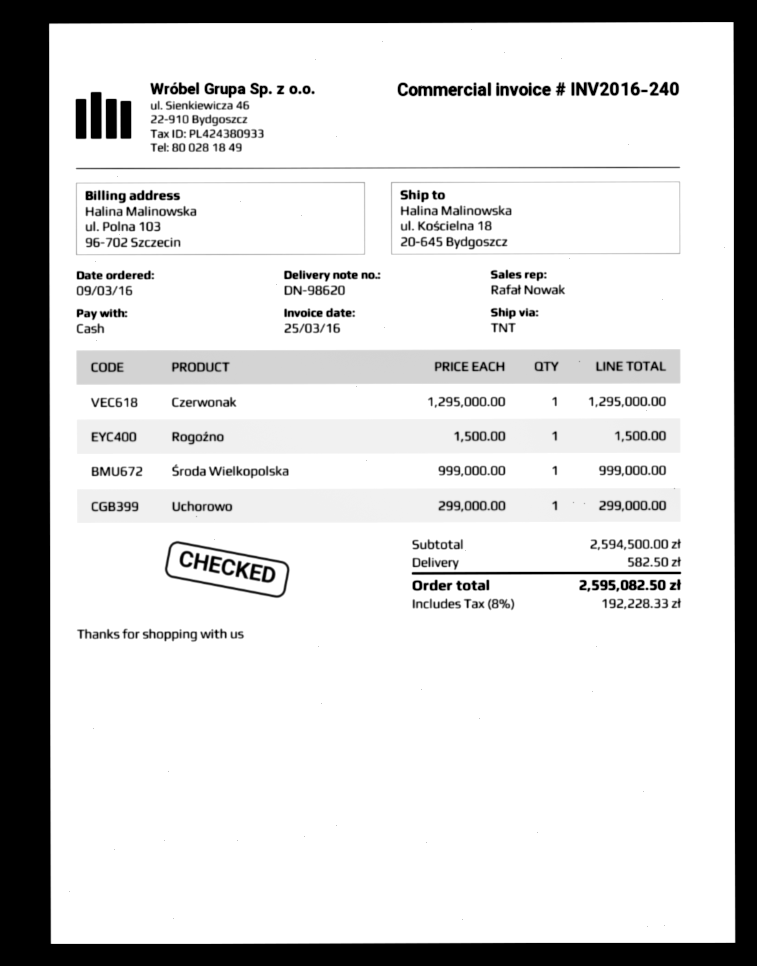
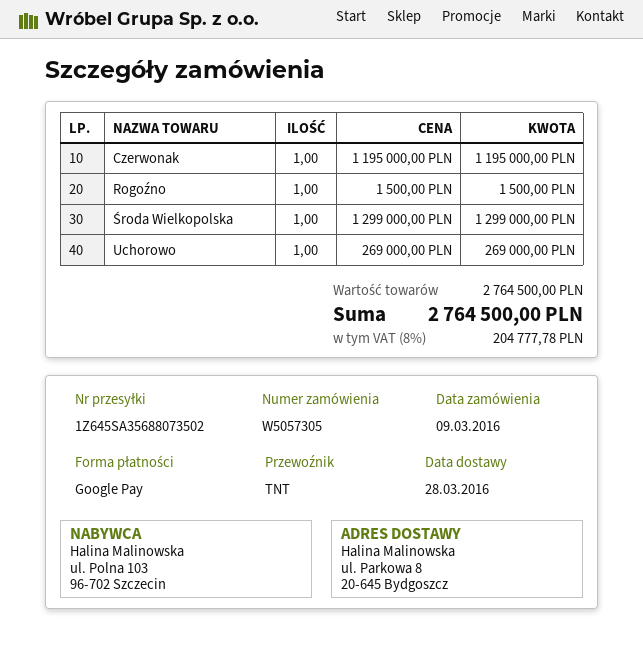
payment method: cash -> Google Pay
ship to: ul. Kościelna 18, 20-645 Bydgoszcz -> ul. Parkowa 8, 20-645 Bydgoszcz
Czerwonak: 1 x 1295000.00 = 1295000.00 -> 1 x 1195000.00 = 1195000.00
Środa Wielkopolska: 1 x 999000.00 = 999000.00 -> 1 x 1299000.00 = 1299000.00
Uchorowo: 1 x 299000.00 = 299000.00 -> 1 x 269000.00 = 269000.00
subtotal: 2594500.00 -> 2764500.00
shipping: 582.50 -> none
tax: 8% = 192228.33 -> 8% = 204777.78
total: 2595082.50 -> 2764500.00

